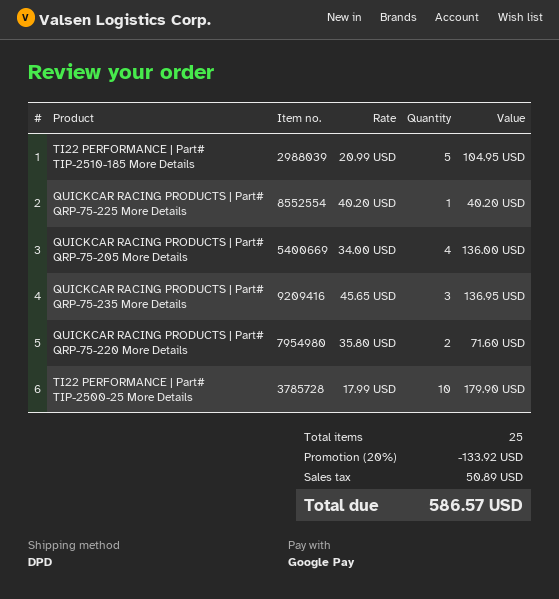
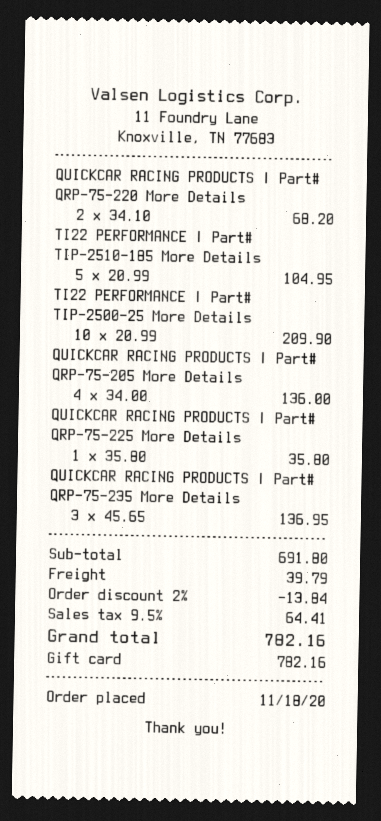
payment method: Google Pay -> gift card
QUICKCAR RACING PRODUCTS | Part# QRP-75-225 More Details: 1 x 40.20 = 40.20 -> 1 x 35.80 = 35.80
QUICKCAR RACING PRODUCTS | Part# QRP-75-220 More Details: 2 x 35.80 = 71.60 -> 2 x 34.10 = 68.20
TI22 PERFORMANCE | Part# TIP-2500-25 More Details: 10 x 17.99 = 179.90 -> 10 x 20.99 = 209.90
discount: 20% = 133.92 -> 2% = 13.84
shipping: none -> 39.79
tax: 50.89 -> 64.41
total: 586.57 -> 782.16

